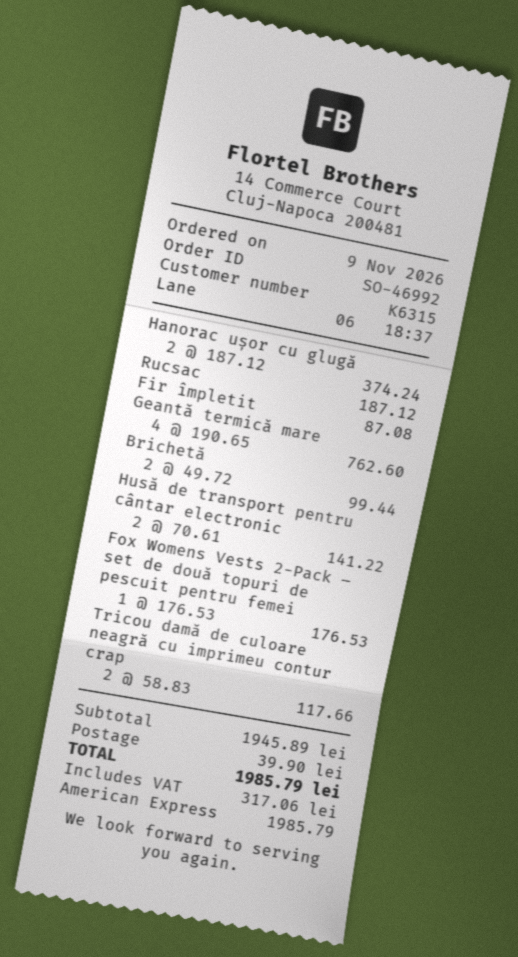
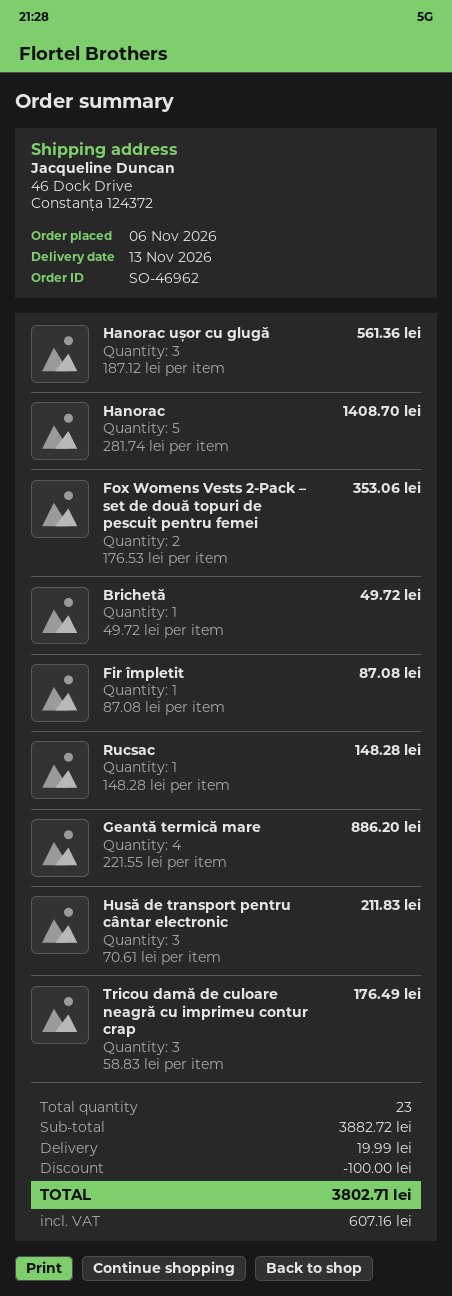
order number: SO-46992 -> SO-46962
order date: 2026-11-09 -> 2026-11-06
Hanorac ușor cu glugă: 2 x 187.12 = 374.24 -> 3 x 187.12 = 561.36
Rucsac: 1 x 187.12 = 187.12 -> 1 x 148.28 = 148.28
Geantă termică mare: 4 x 190.65 = 762.60 -> 4 x 221.55 = 886.20
Brichetă: 2 x 49.72 = 99.44 -> 1 x 49.72 = 49.72
Husă de transport pentru cântar electronic: 2 x 70.61 = 141.22 -> 3 x 70.61 = 211.83
Fox Womens Vests 2-Pack – set de două topuri de pescuit pentru femei: 1 x 176.53 = 176.53 -> 2 x 176.53 = 353.06
Tricou damă de culoare neagră cu imprimeu contur crap: 2 x 58.83 = 117.66 -> 3 x 58.83 = 176.49
Hanorac: none -> 5 x 281.74 = 1408.70
subtotal: 1945.89 -> 3882.72
discount: none -> 100.00
shipping: 39.90 -> 19.99
tax: 317.06 -> 607.16
total: 1985.79 -> 3802.71

